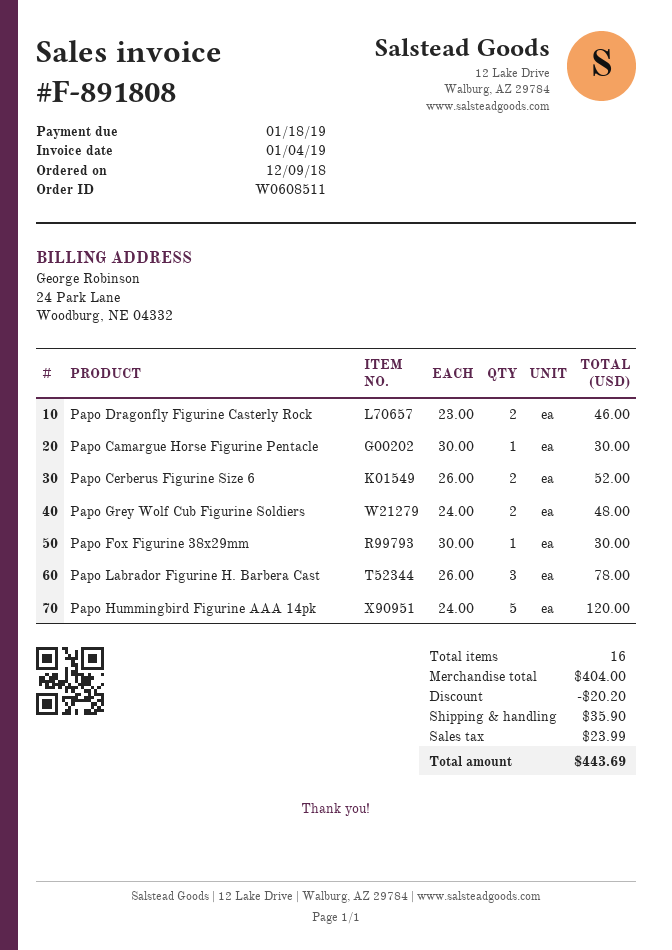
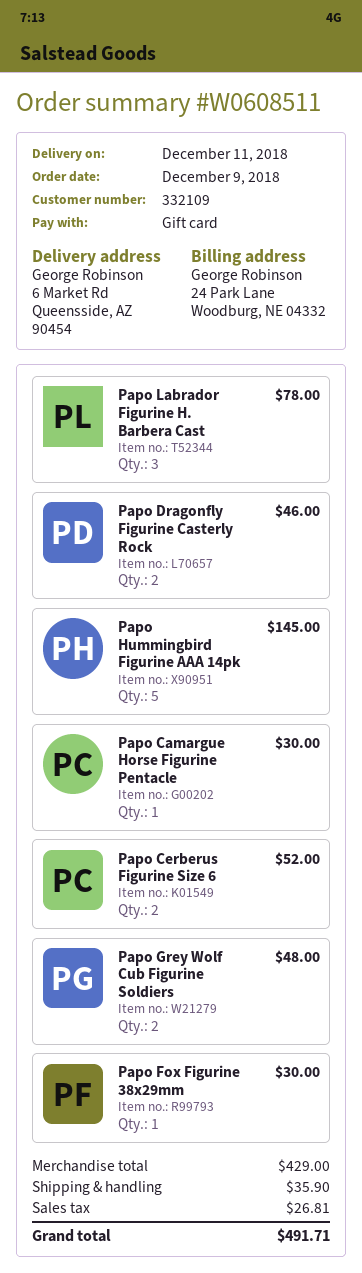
Papo Hummingbird Figurine AAA 14pk: 5 for 120.00 -> 5 for 145.00
subtotal: 404.00 -> 429.00
discount: 20.20 -> none
tax: 23.99 -> 26.81
total: 443.69 -> 491.71

